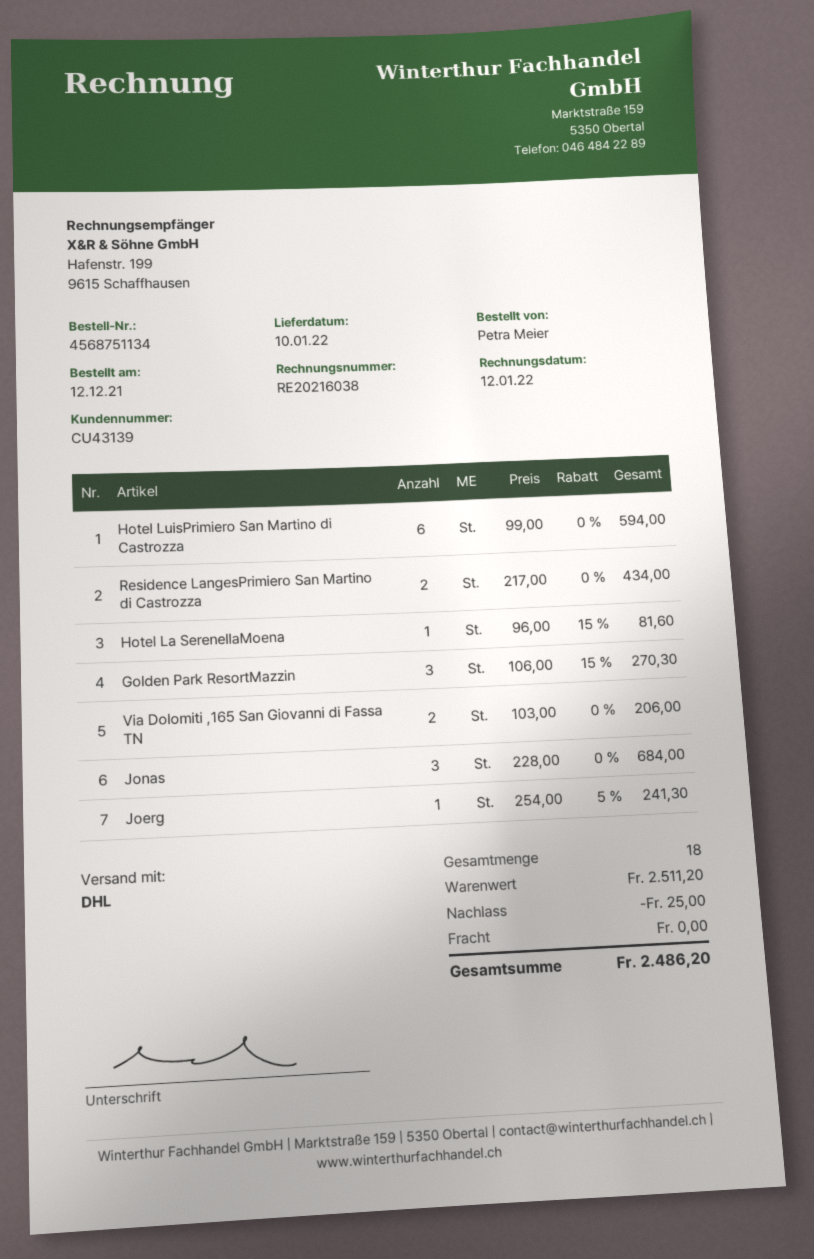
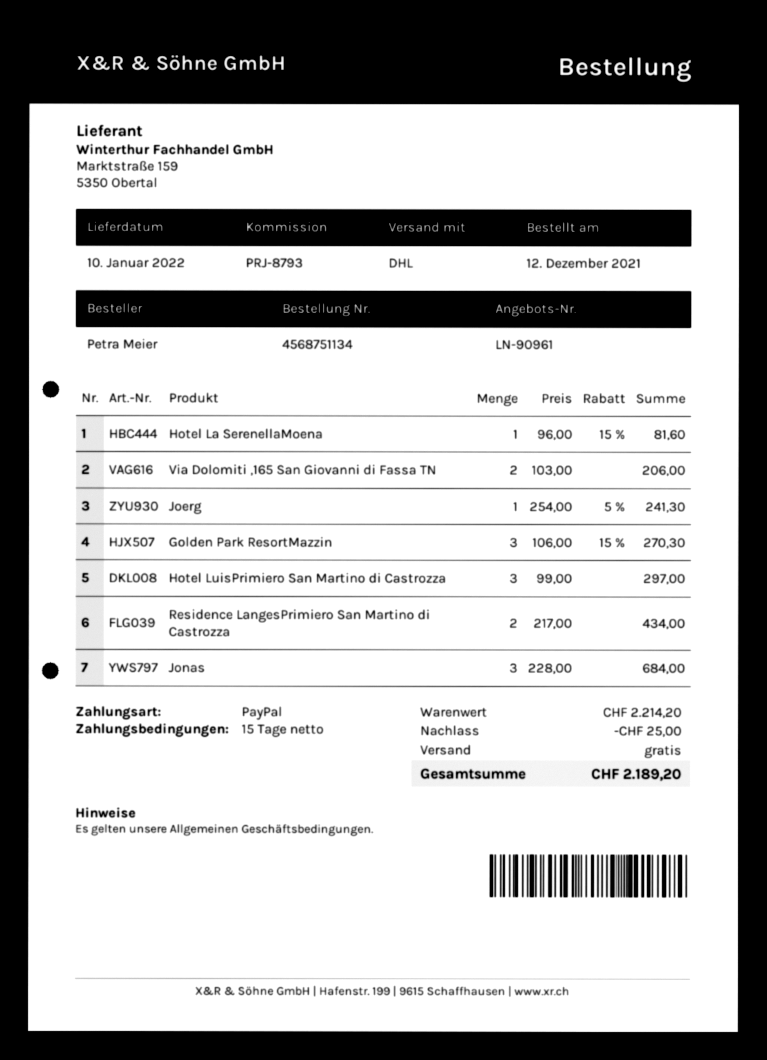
Hotel LuisPrimiero San Martino di Castrozza: 6 x 99.00 = 594.00 -> 3 x 99.00 = 297.00
subtotal: 2511.20 -> 2214.20
total: 2486.20 -> 2189.20

